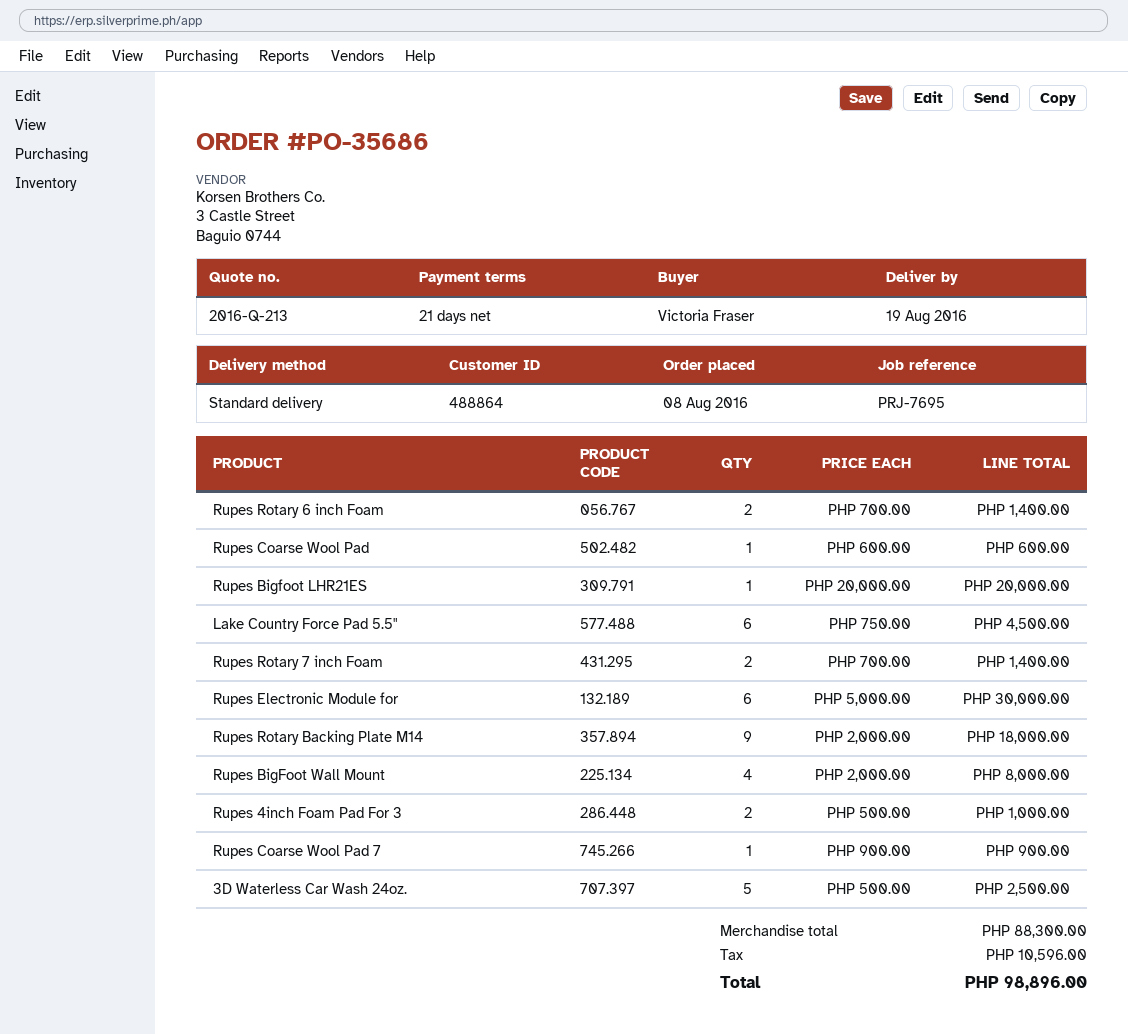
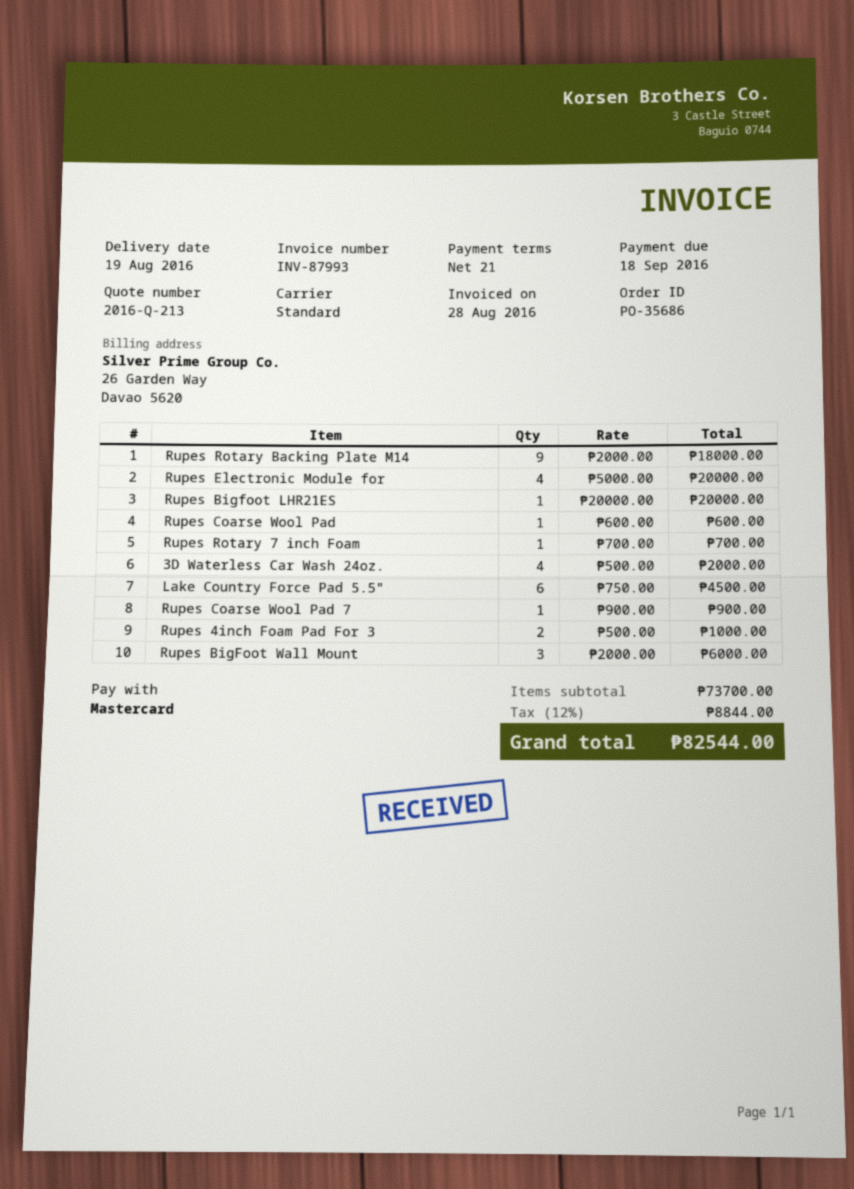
Rupes Rotary 6 inch Foam: 2 x 700.00 = 1400.00 -> none
Rupes Rotary 7 inch Foam: 2 x 700.00 = 1400.00 -> 1 x 700.00 = 700.00
Rupes Electronic Module for: 6 x 5000.00 = 30000.00 -> 4 x 5000.00 = 20000.00
Rupes BigFoot Wall Mount: 4 x 2000.00 = 8000.00 -> 3 x 2000.00 = 6000.00
3D Waterless Car Wash 24oz.: 5 x 500.00 = 2500.00 -> 4 x 500.00 = 2000.00
subtotal: 88300.00 -> 73700.00
tax: 10596.00 -> 8844.00
total: 98896.00 -> 82544.00

